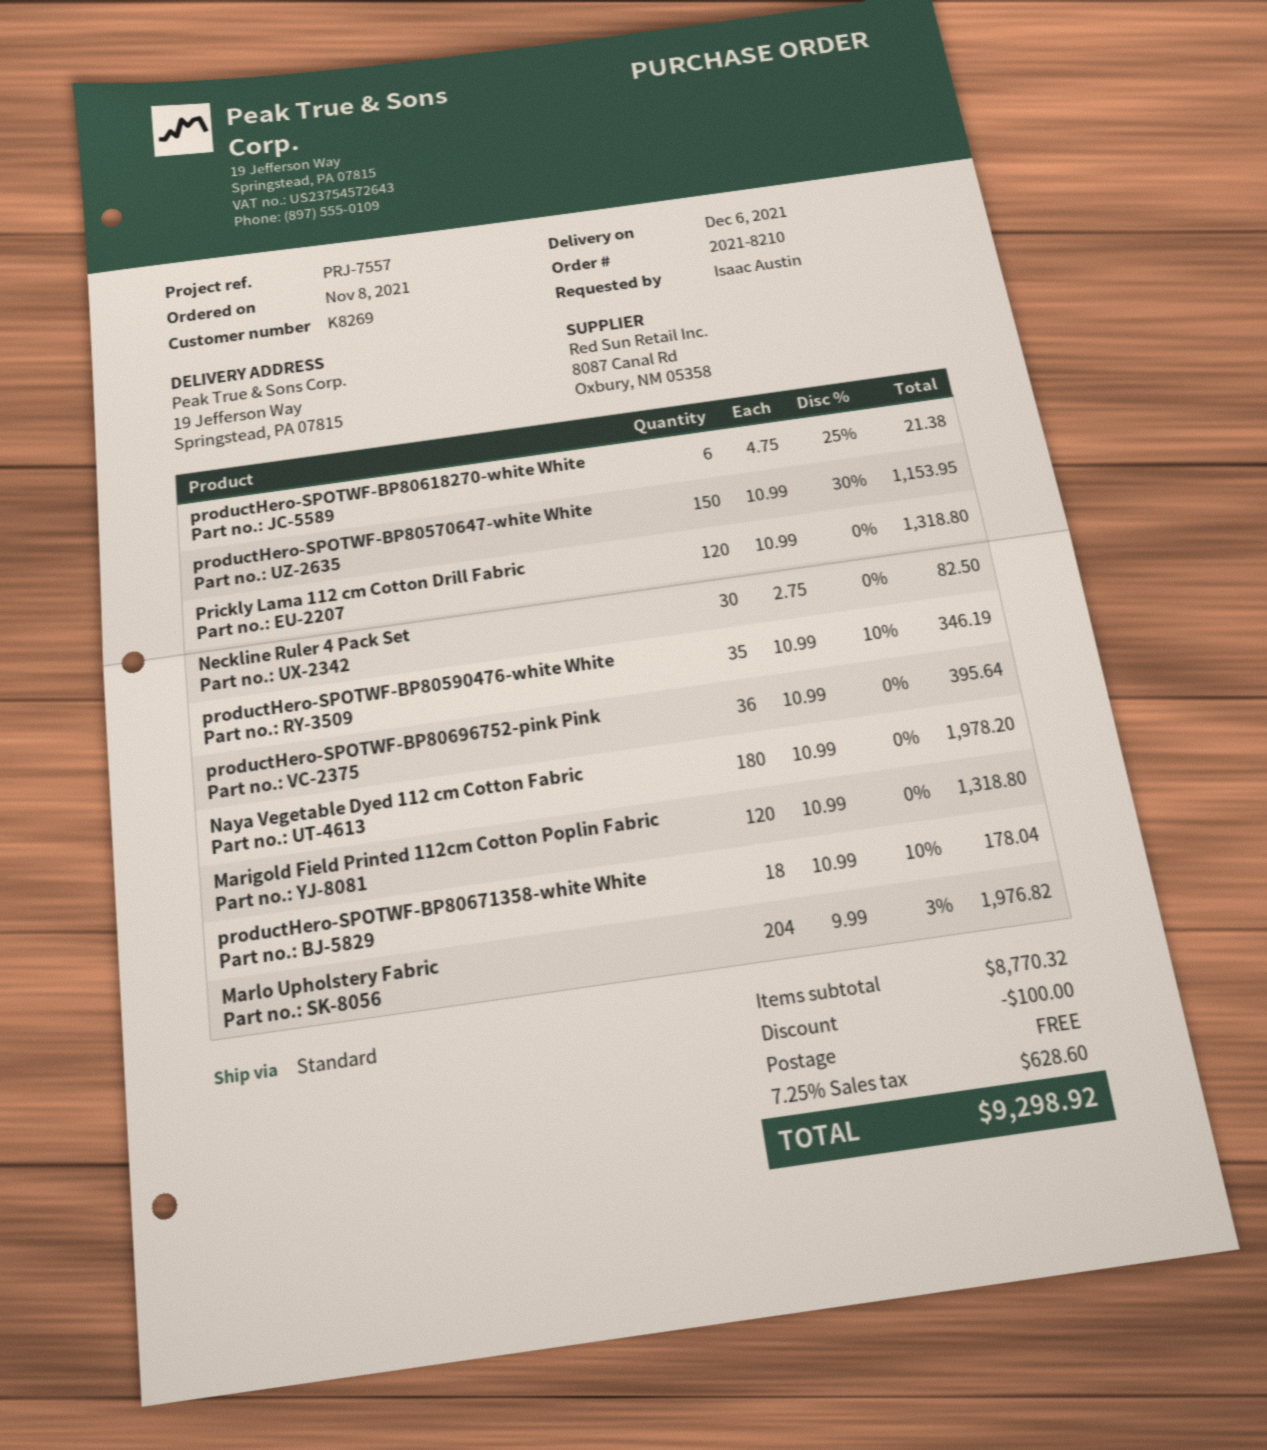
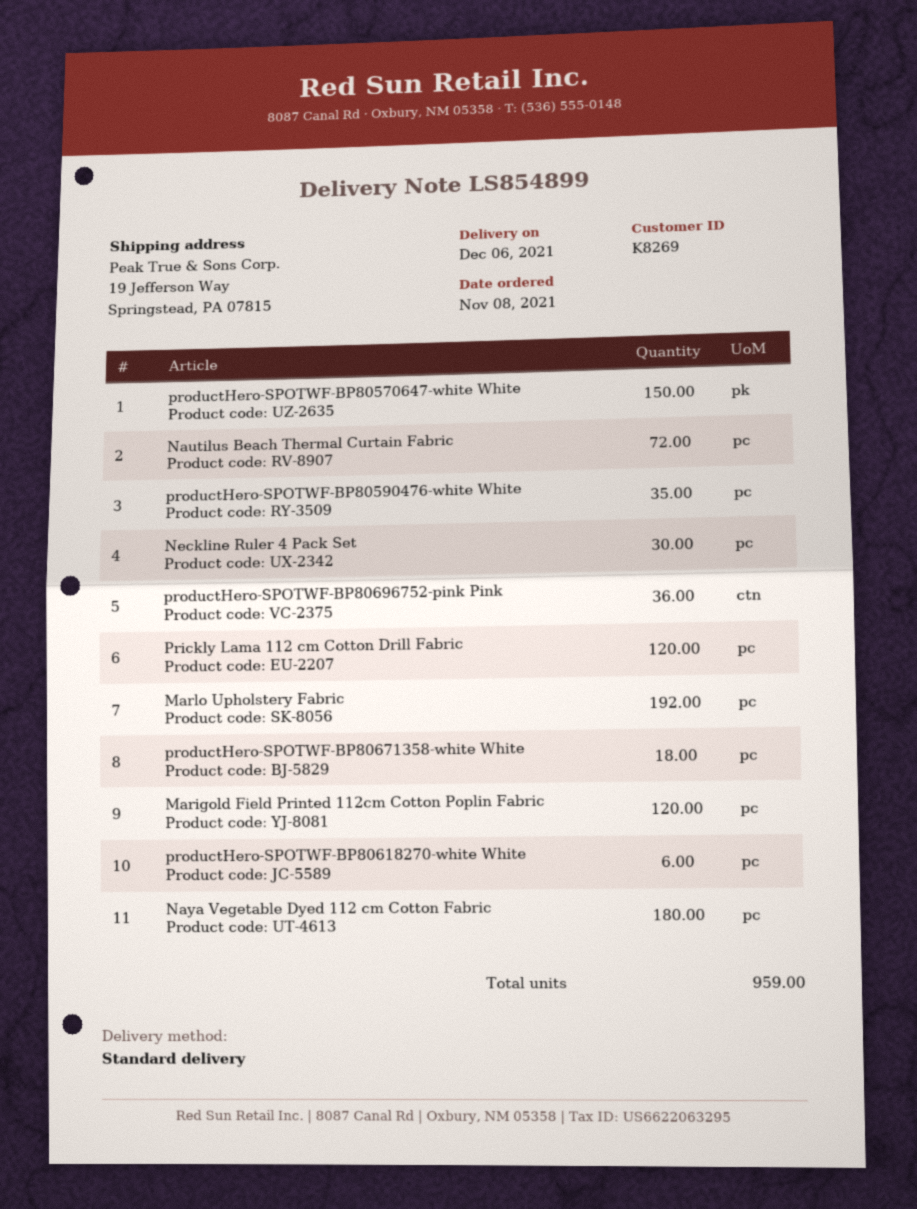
Marlo Upholstery Fabric: 204 -> 192
Nautilus Beach Thermal Curtain Fabric: none -> 72

